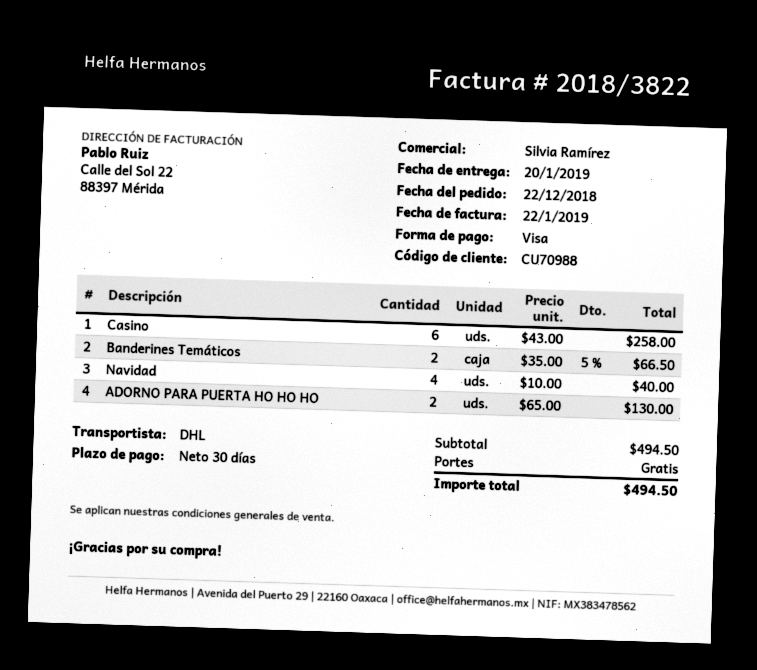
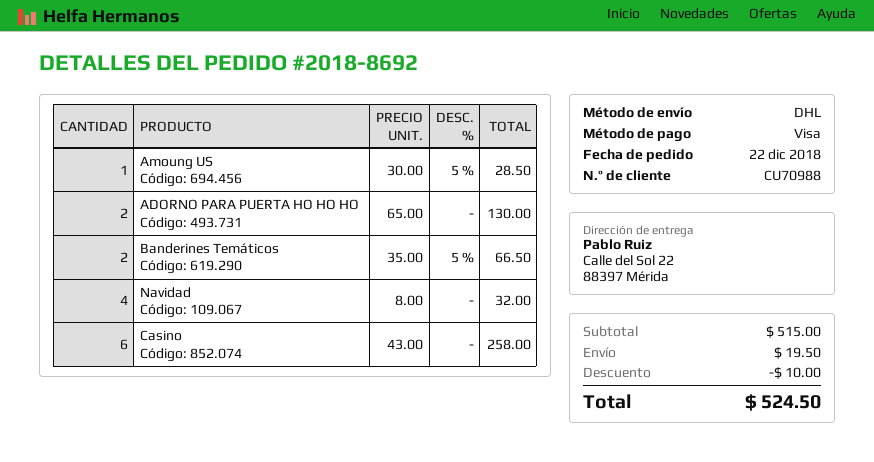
Navidad: 4 x 10.00 = 40.00 -> 4 x 8.00 = 32.00
Amoung US: none -> 1 x 30.00 - 5% = 28.50
subtotal: 494.50 -> 515.00
discount: none -> 10.00
shipping: 0.00 -> 19.50
total: 494.50 -> 524.50

